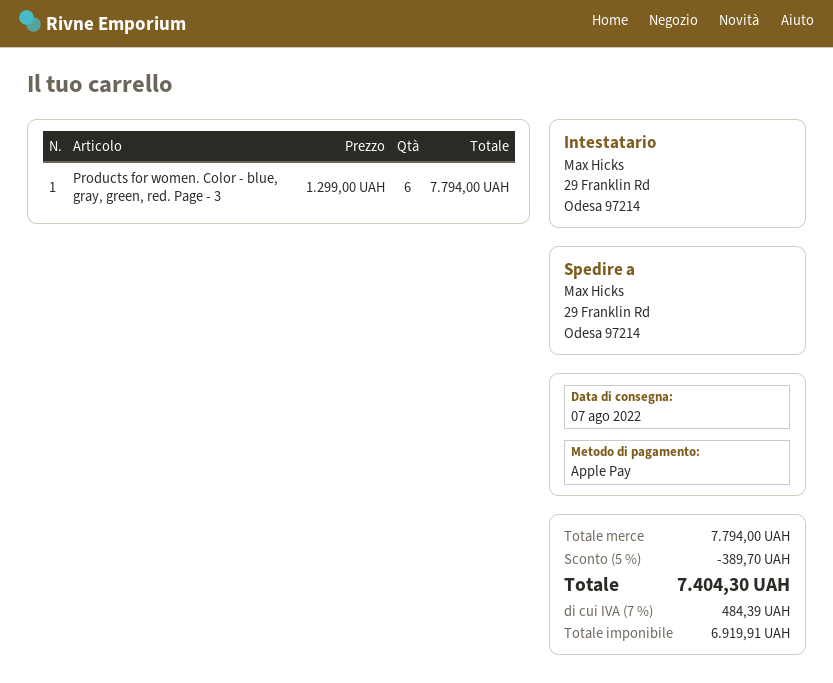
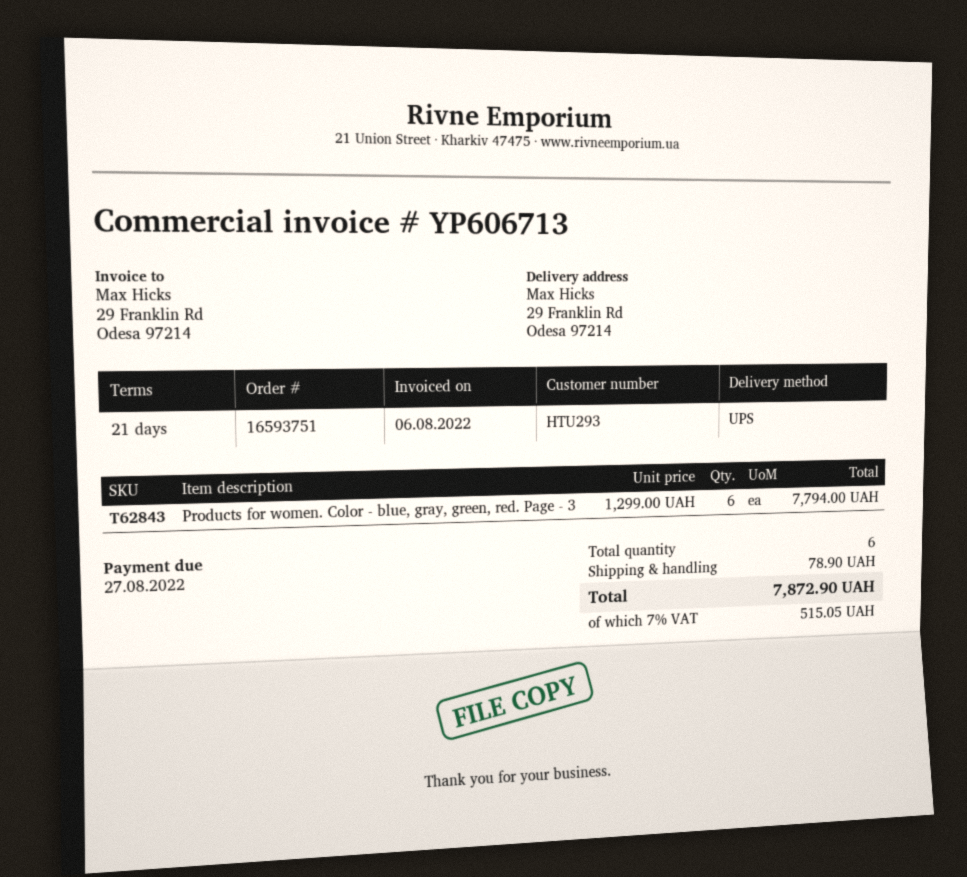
discount: 5% = 389.70 -> none
shipping: none -> 78.90
tax: 7% = 484.39 -> 7% = 515.05
total: 7404.30 -> 7872.90

